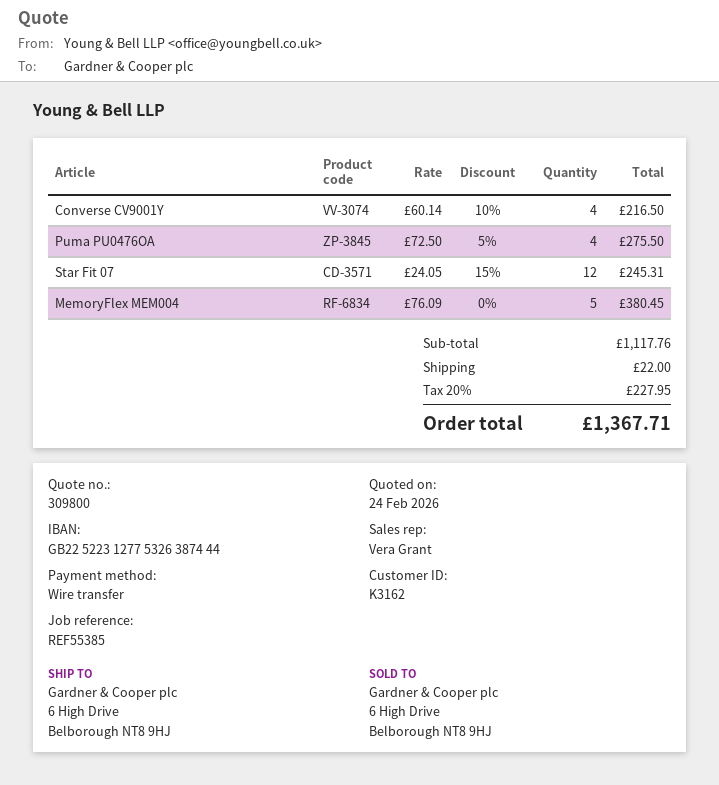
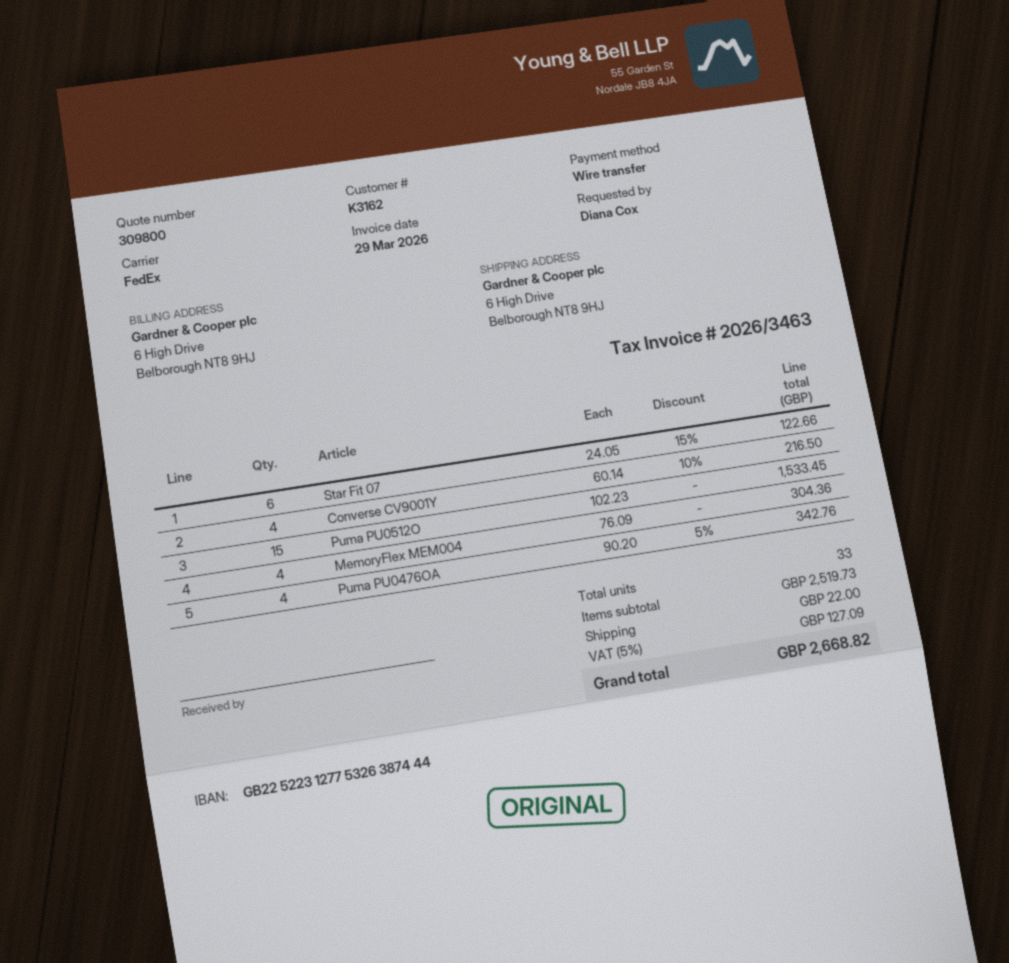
Puma PU0476OA: 4 x 72.50 - 5% = 275.50 -> 4 x 90.20 - 5% = 342.76
Star Fit 07: 12 x 24.05 - 15% = 245.31 -> 6 x 24.05 - 15% = 122.66
MemoryFlex MEM004: 5 x 76.09 = 380.45 -> 4 x 76.09 = 304.36
Puma PU0512O: none -> 15 x 102.23 = 1533.45
subtotal: 1117.76 -> 2519.73
tax: 20% = 227.95 -> 5% = 127.09
total: 1367.71 -> 2668.82

